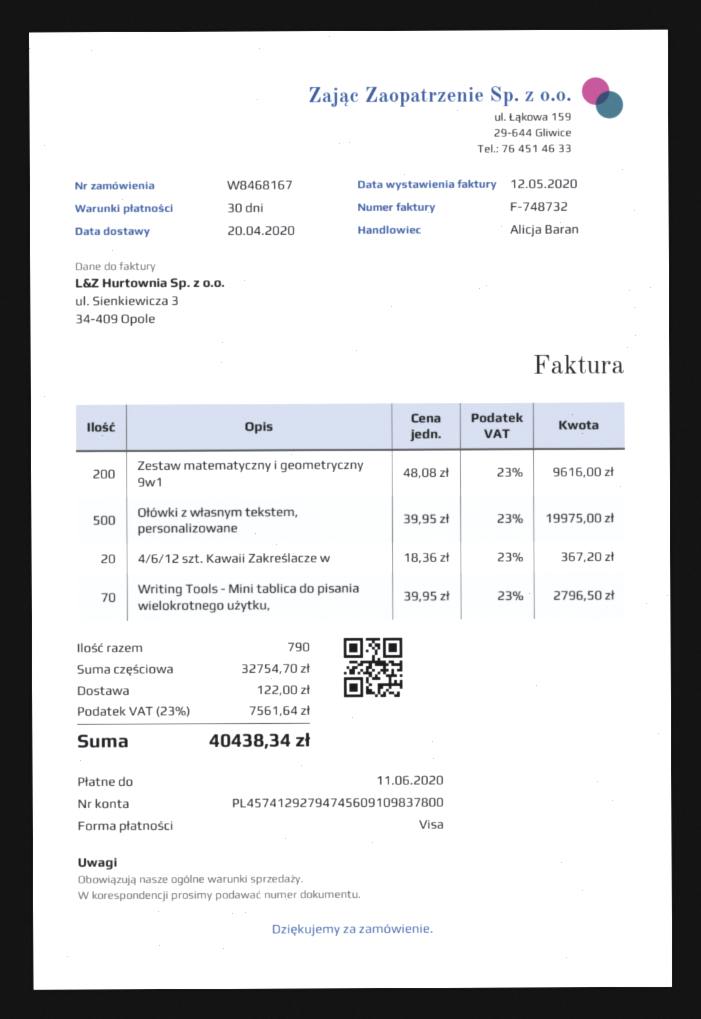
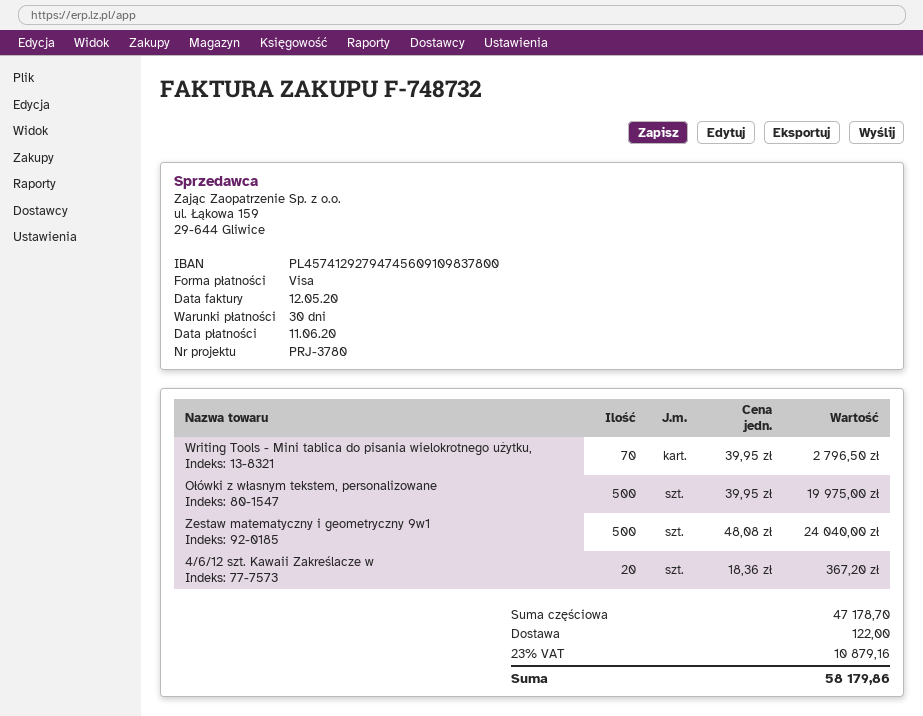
Zestaw matematyczny i geometryczny 9w1: 200 x 48.08 = 9616.00 -> 500 x 48.08 = 24040.00
subtotal: 32754.70 -> 47178.70
tax: 23% = 7561.64 -> 23% = 10879.16
total: 40438.34 -> 58179.86

